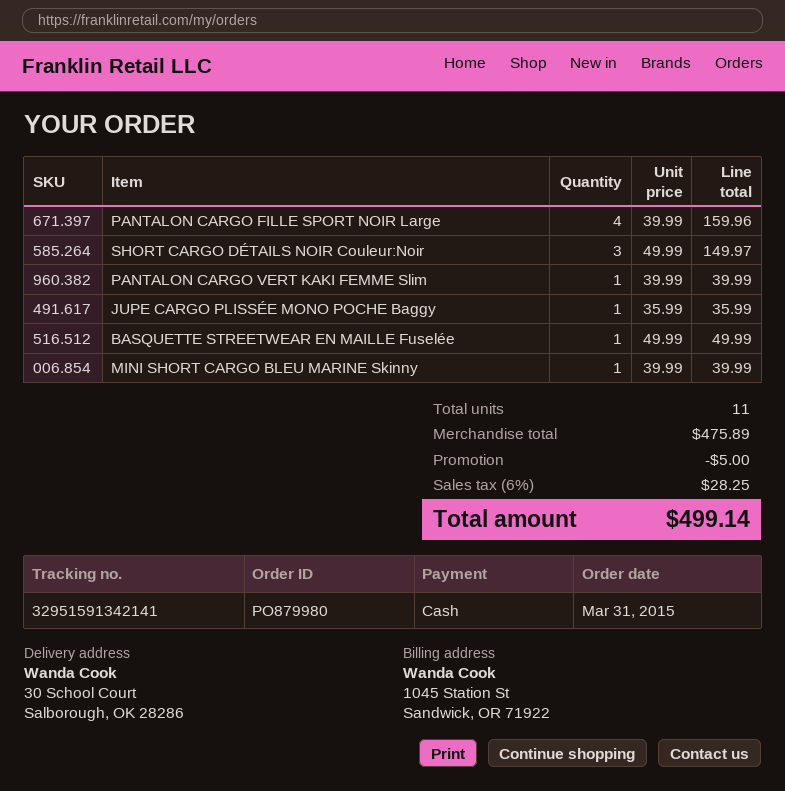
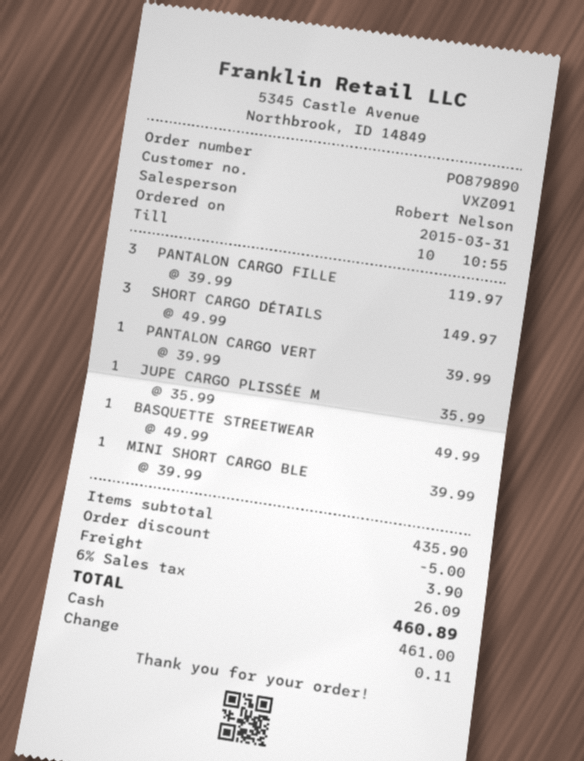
order number: PO879980 -> PO879890
PANTALON CARGO FILLE SPORT NOIR Large: 4 x 39.99 = 159.96 -> 3 x 39.99 = 119.97
subtotal: 475.89 -> 435.90
shipping: none -> 3.90
tax: 6% = 28.25 -> 6% = 26.09
total: 499.14 -> 460.89

